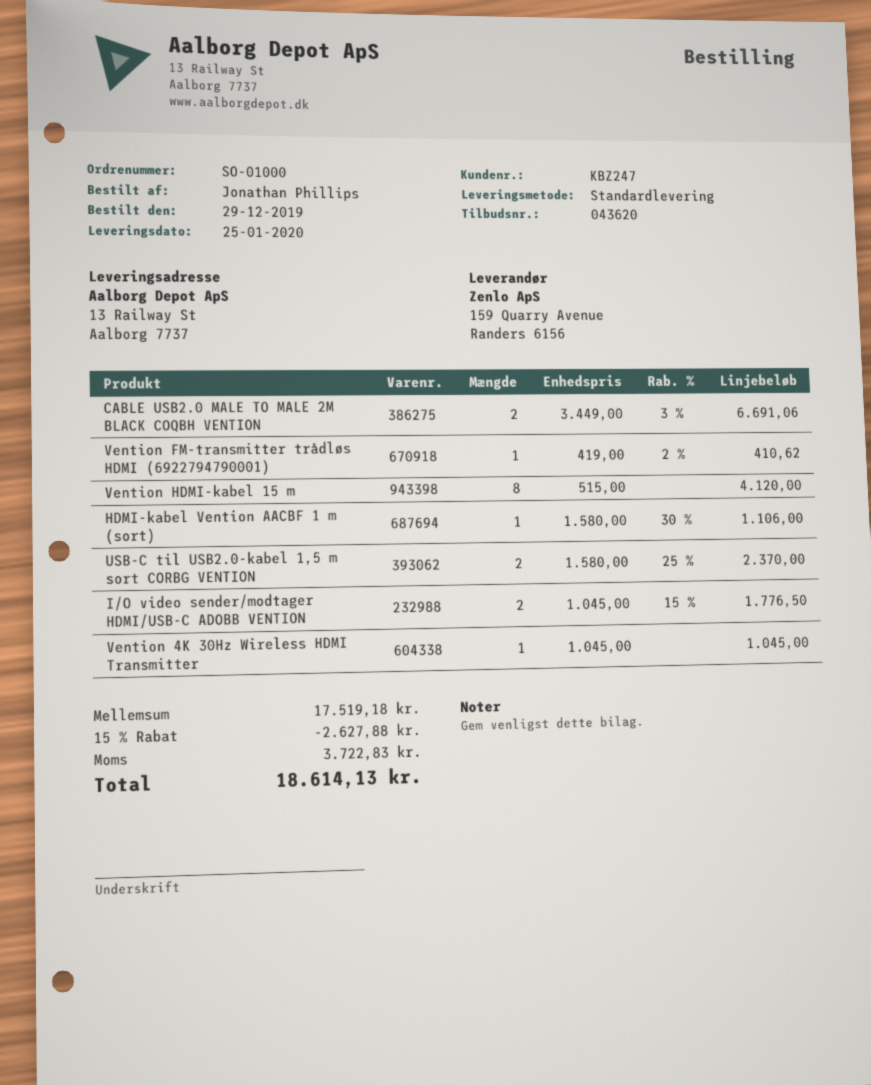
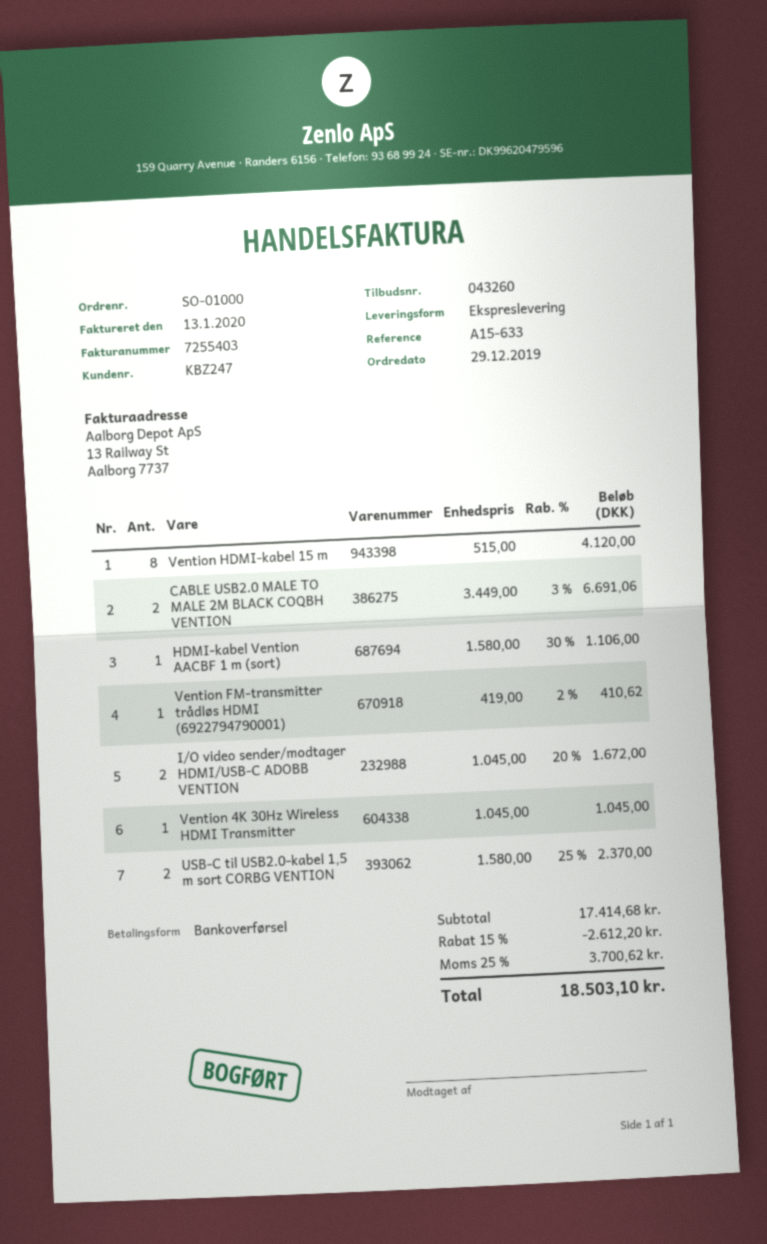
quote number: 043620 -> 043260
shipping method: standard -> express
I/O video sender/modtager HDMI/USB-C ADOBB VENTION: 2 x 1045.00 - 15% = 1776.50 -> 2 x 1045.00 - 20% = 1672.00
subtotal: 17519.18 -> 17414.68
discount: 15% = 2627.88 -> 15% = 2612.20
tax: 3722.83 -> 3700.62
total: 18614.13 -> 18503.10

